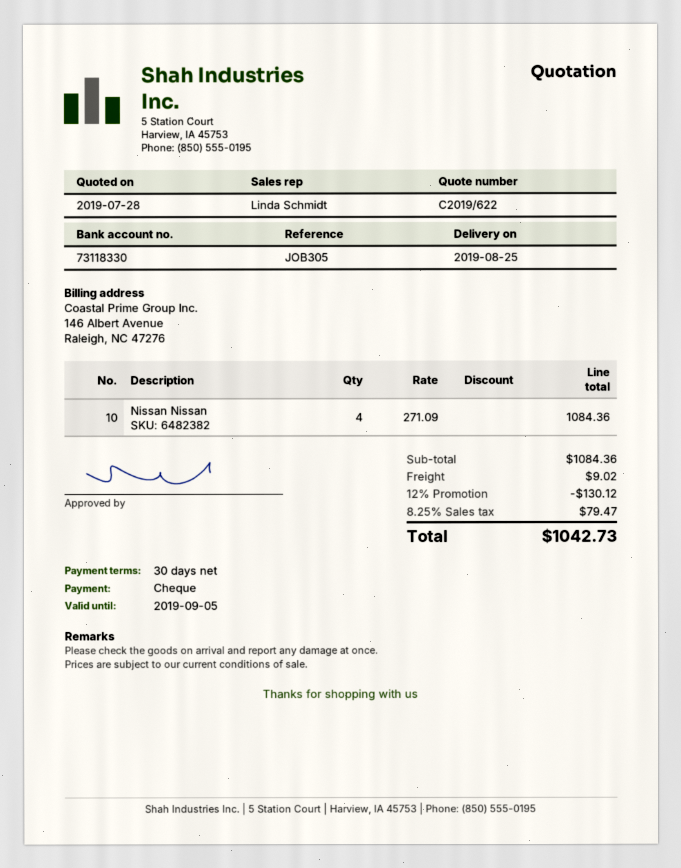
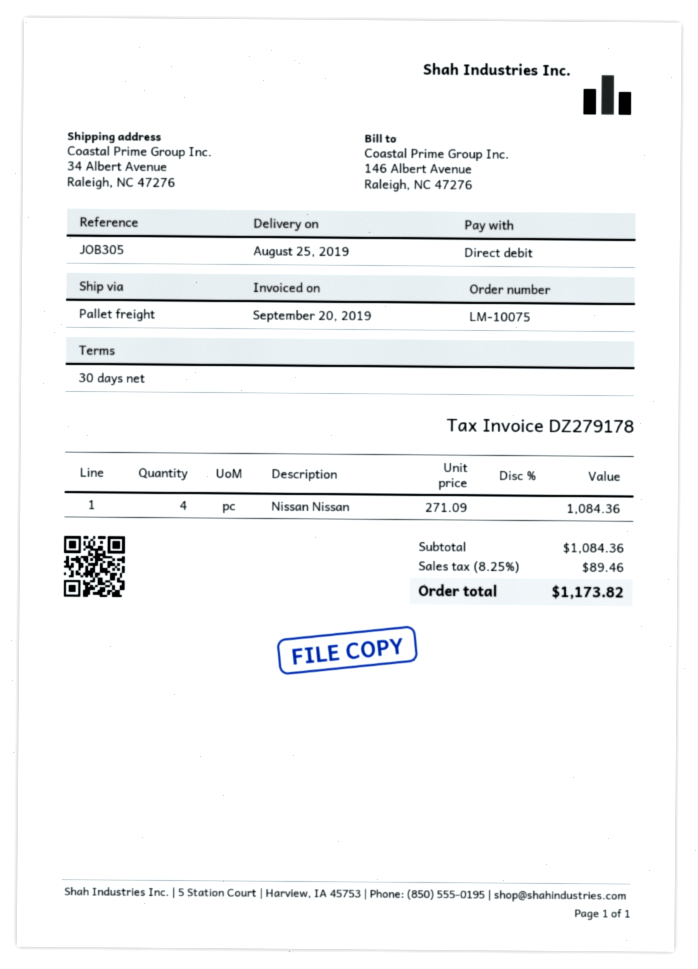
payment method: cheque -> direct debit
discount: 12% = 130.12 -> none
shipping: 9.02 -> none
tax: 8.25% = 79.47 -> 8.25% = 89.46
total: 1042.73 -> 1173.82

